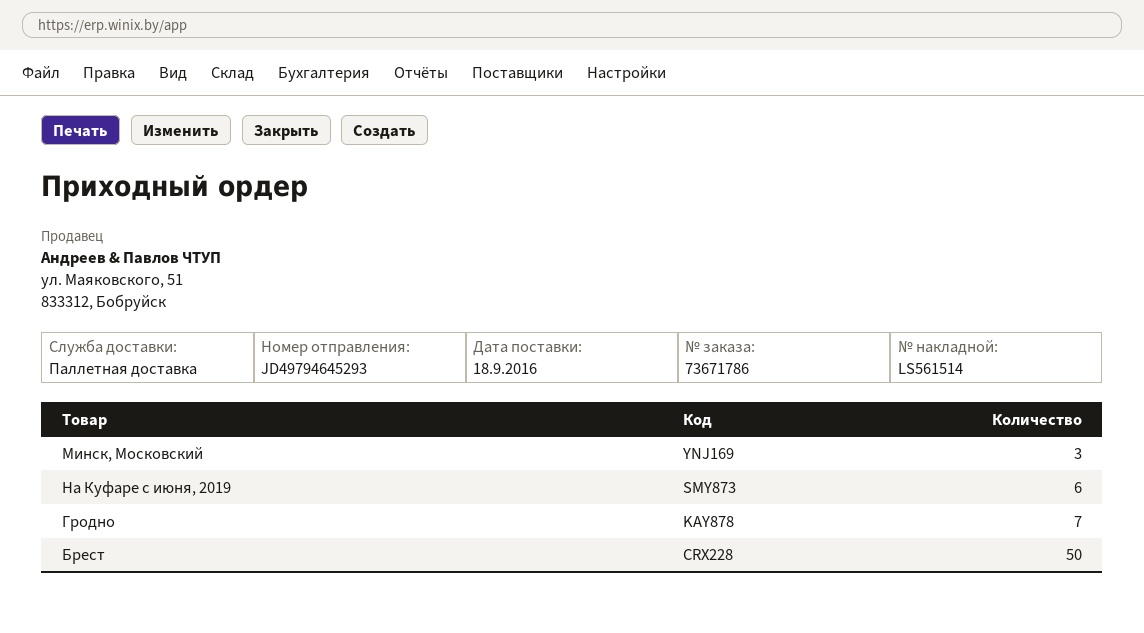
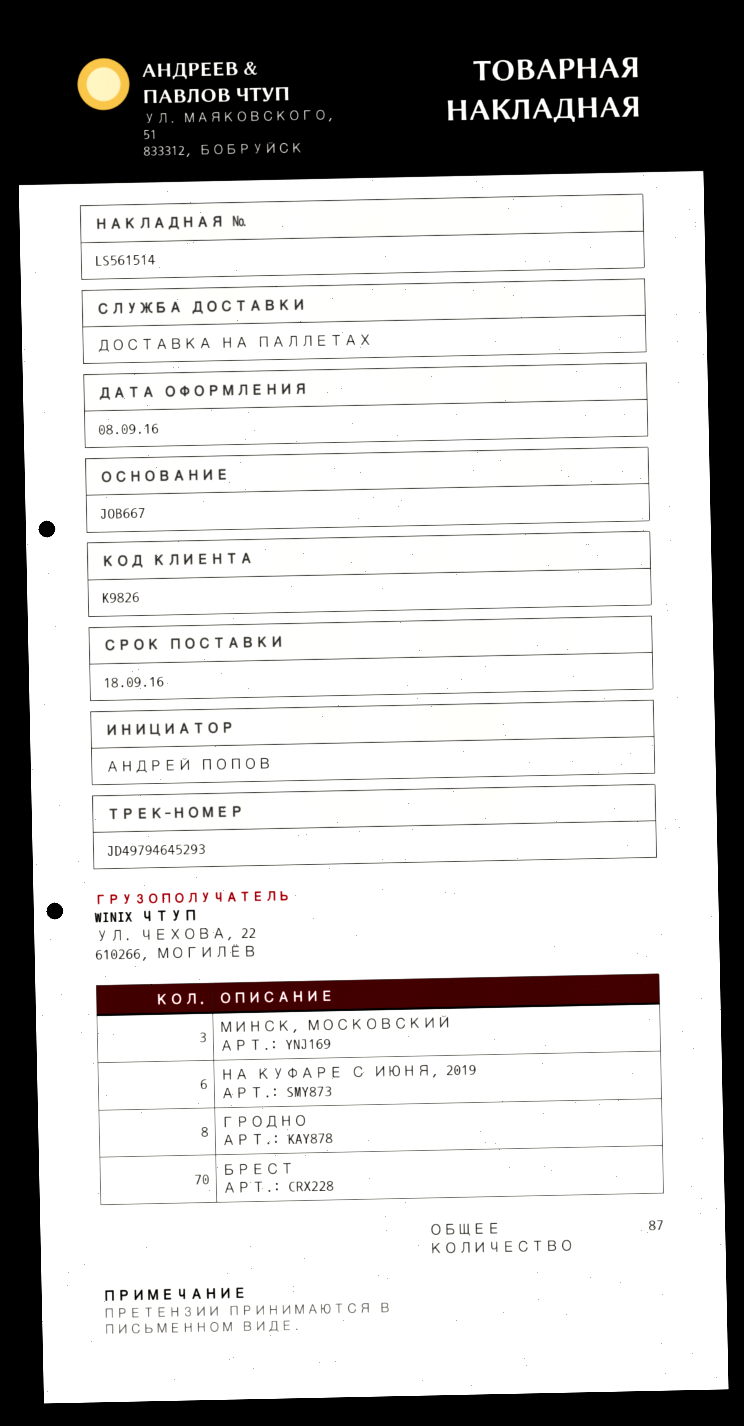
Гродно: 7 -> 8
Брест: 50 -> 70

